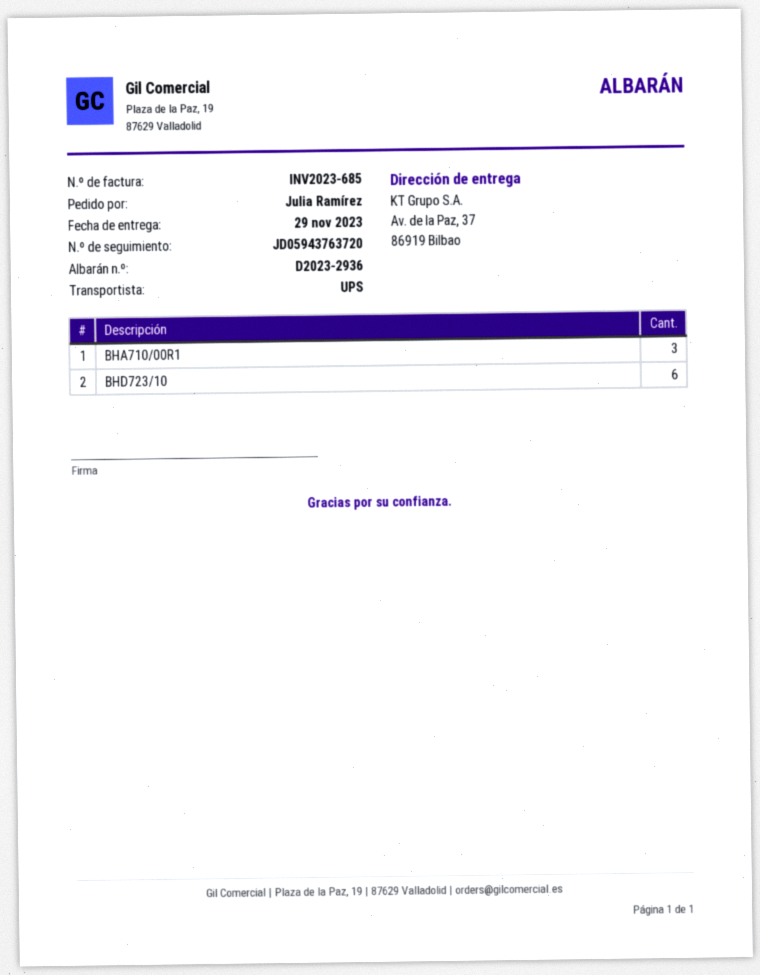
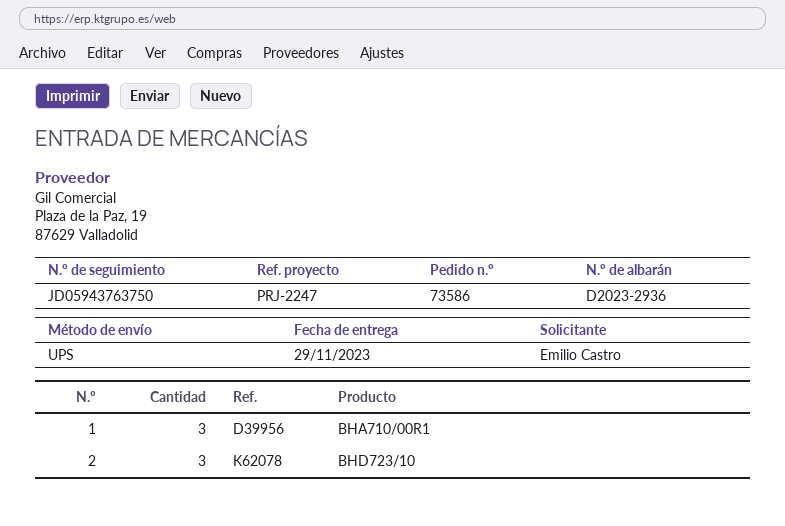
ordered by: Julia Ramírez -> Emilio Castro
tracking number: JD05943763720 -> JD05943763750
BHD723/10: 6 -> 3

